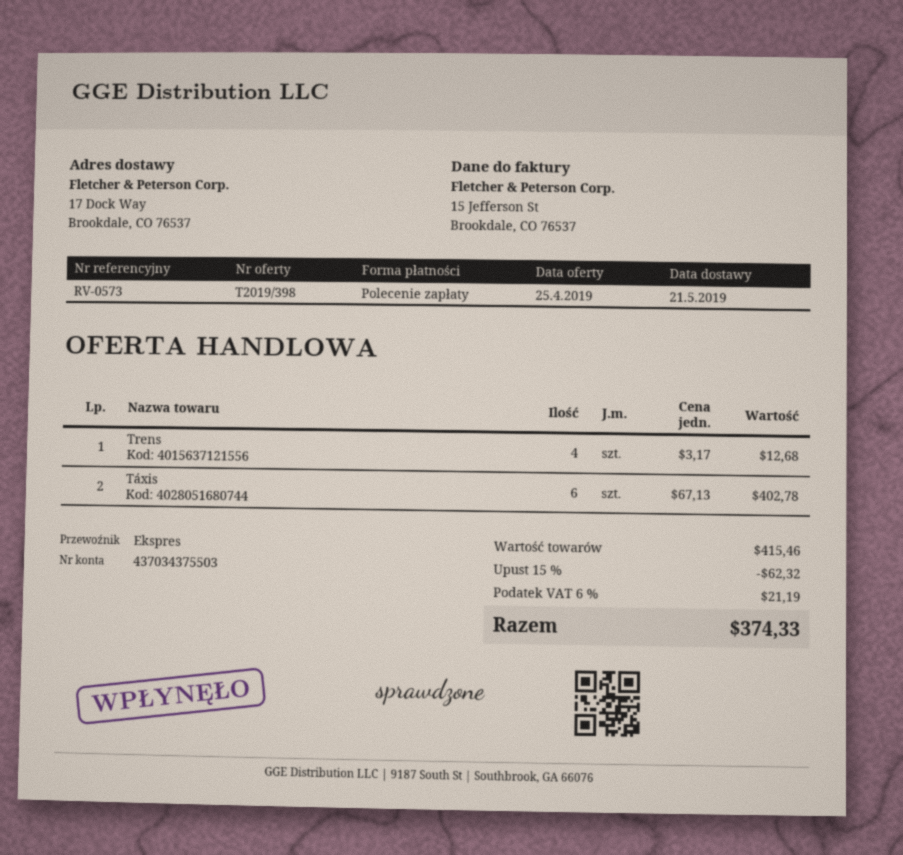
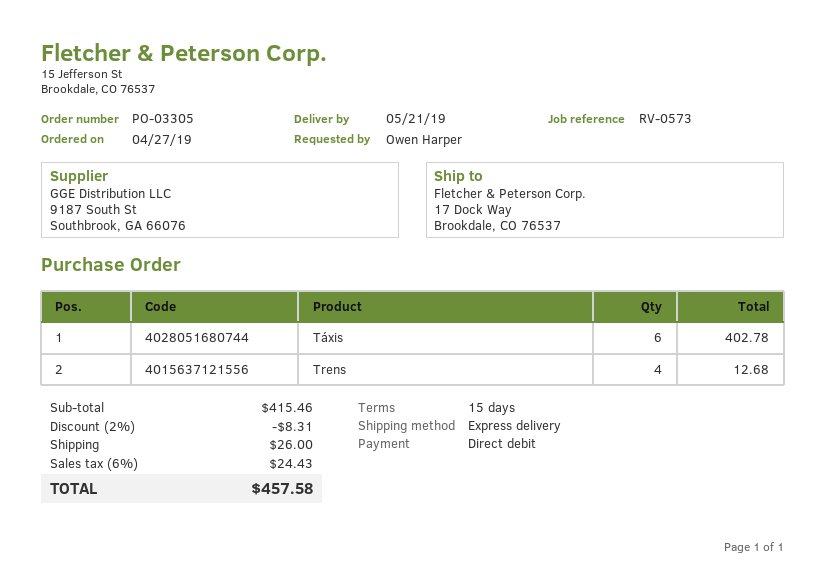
discount: 15% = 62.32 -> 2% = 8.31
shipping: none -> 26.00
tax: 6% = 21.19 -> 6% = 24.43
total: 374.33 -> 457.58

